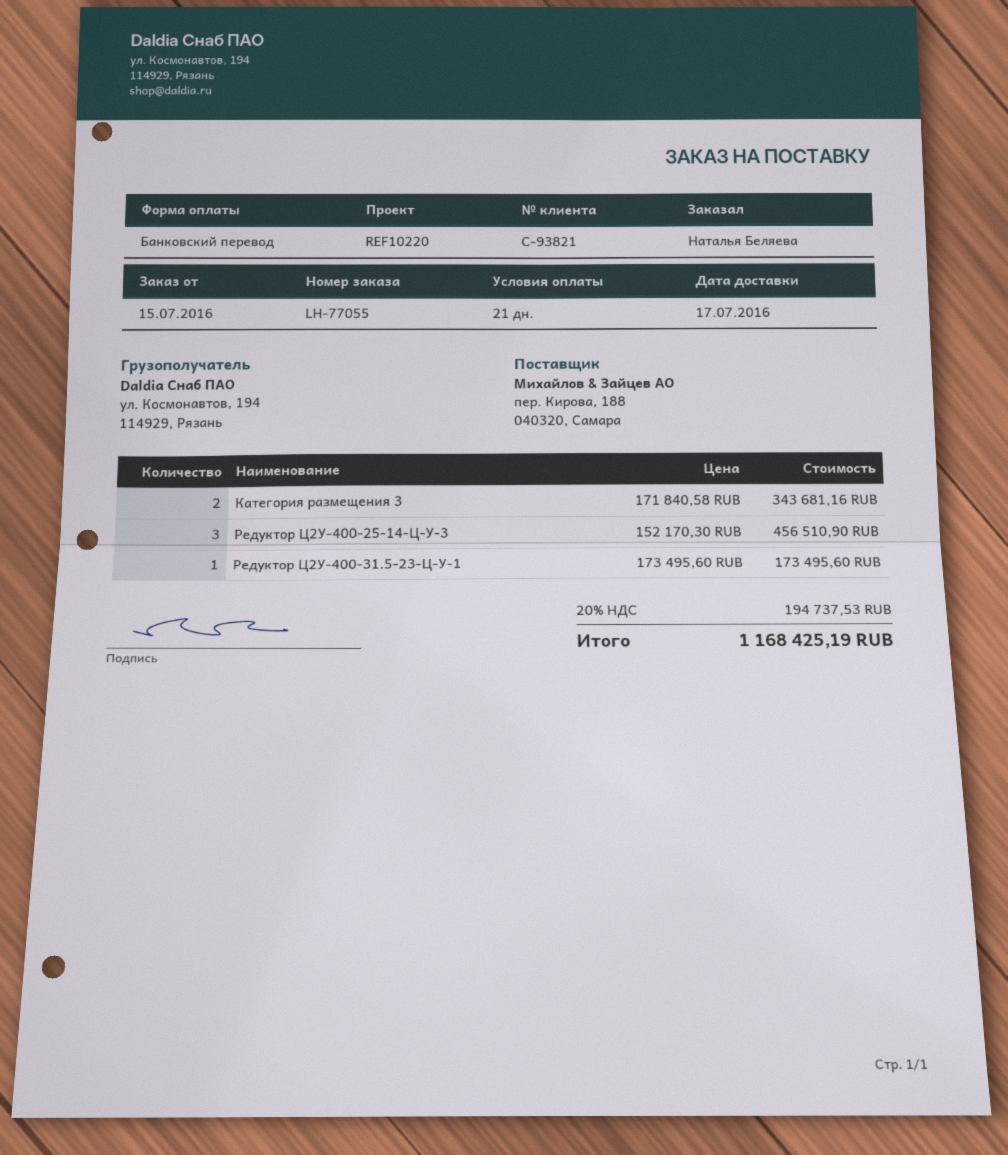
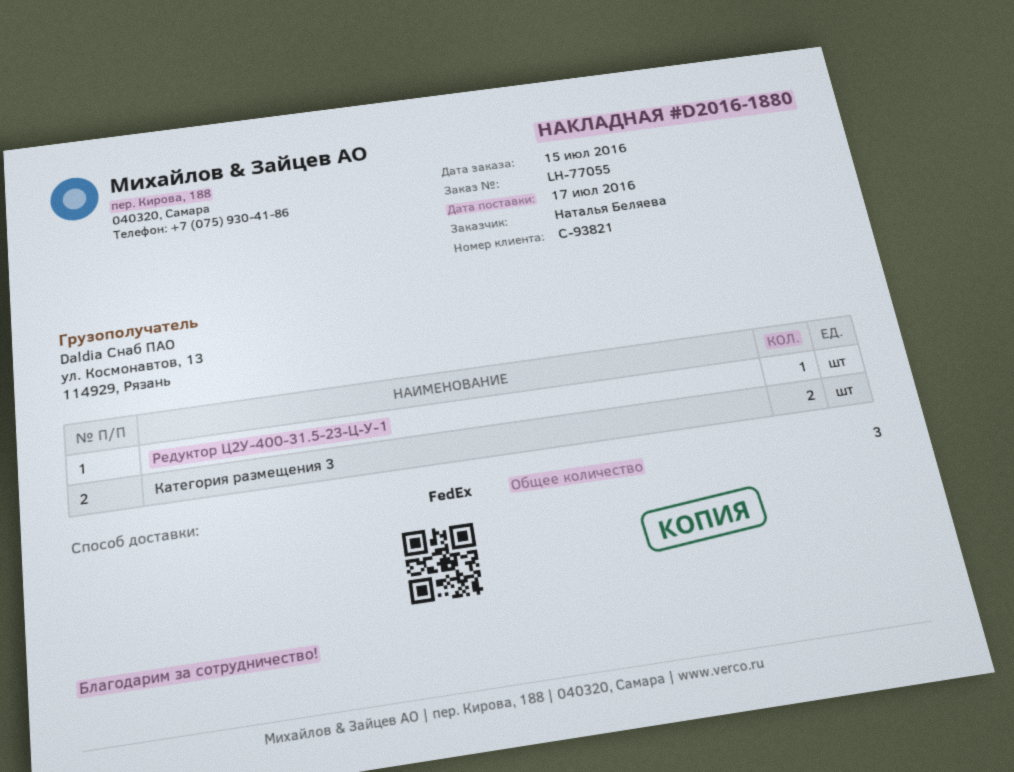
ship to: ул. Космонавтов, 194, 114929, Рязань -> ул. Космонавтов, 13, 114929, Рязань
Редуктор Ц2У-400-25-14-Ц-У-3: 3 -> none

